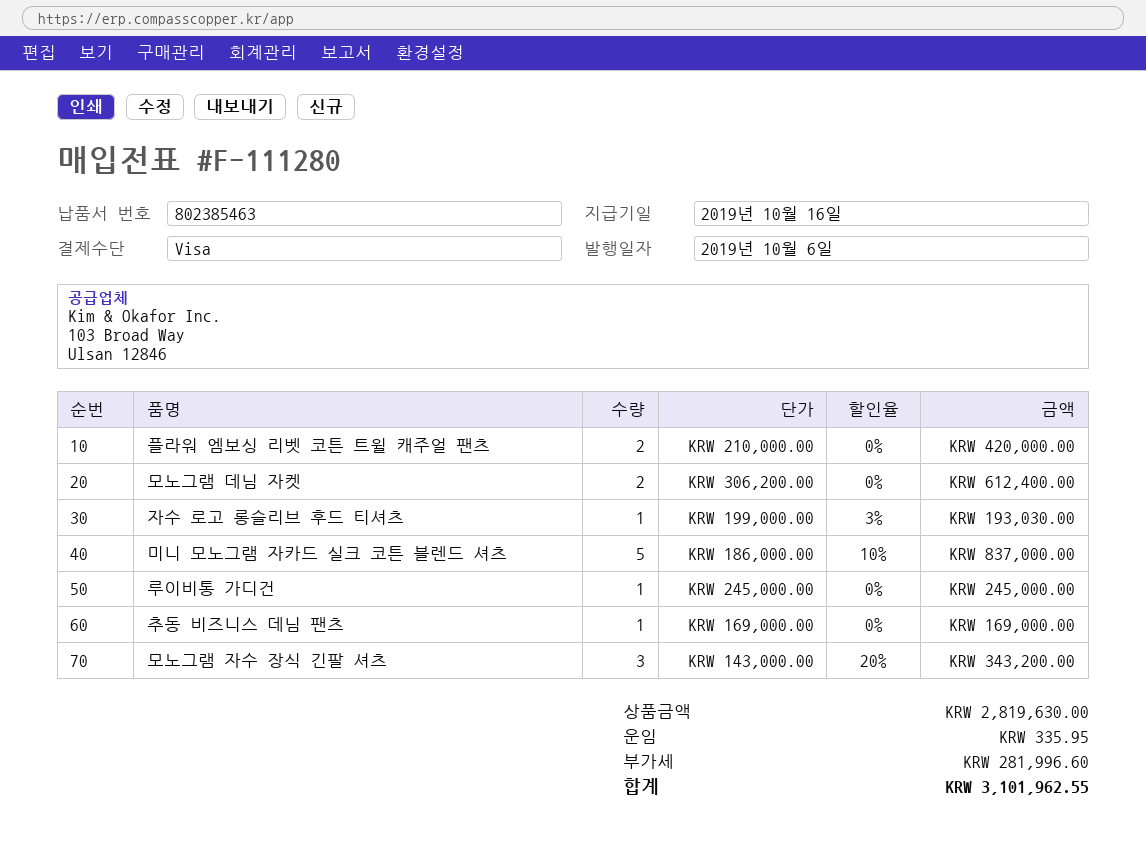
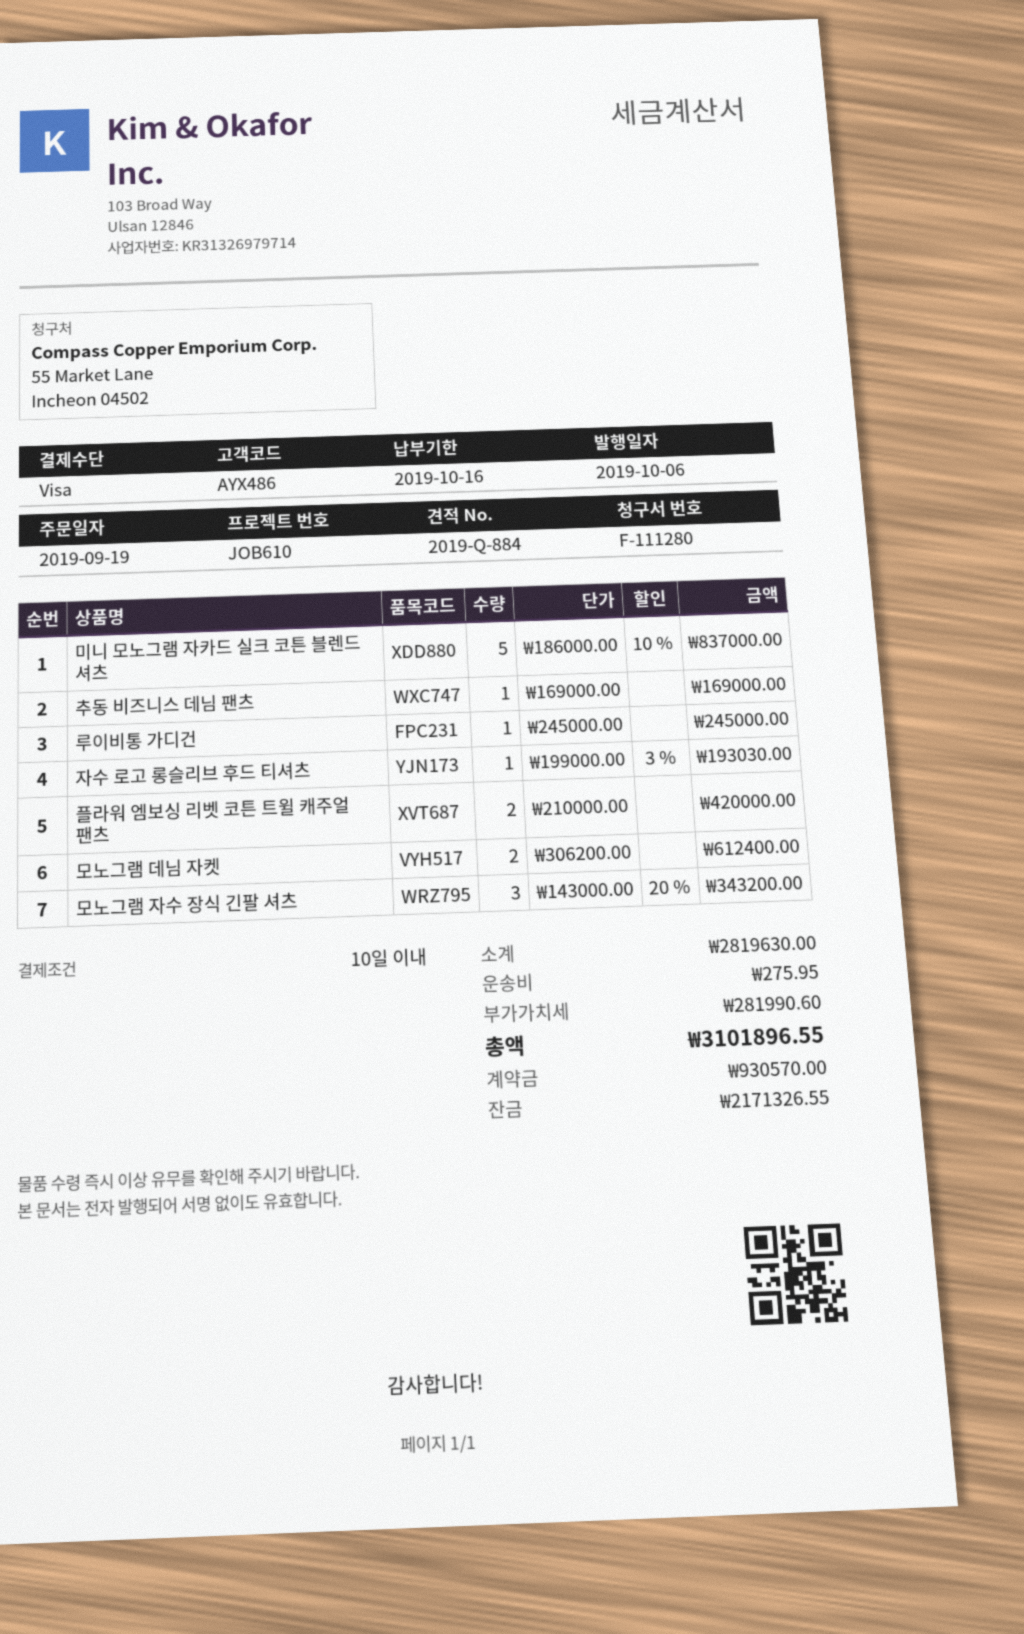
shipping: 335.95 -> 275.95
tax: 281996.60 -> 281990.60
total: 3101962.55 -> 3101896.55

